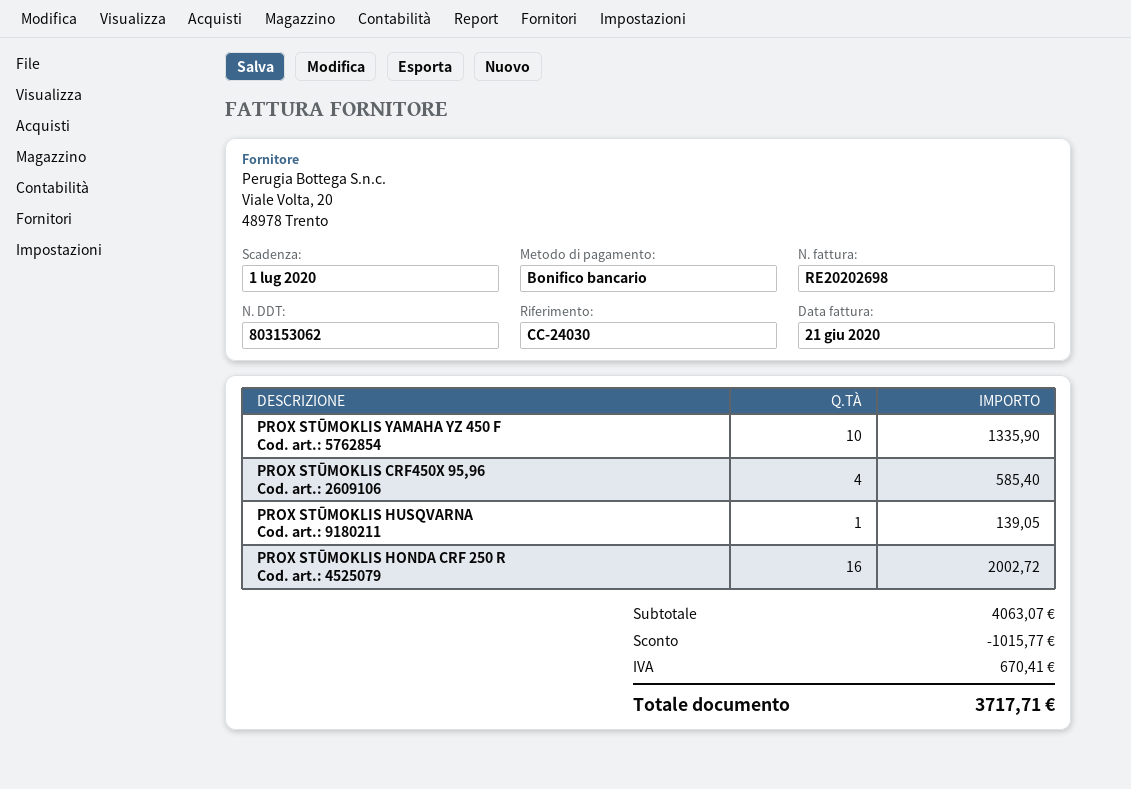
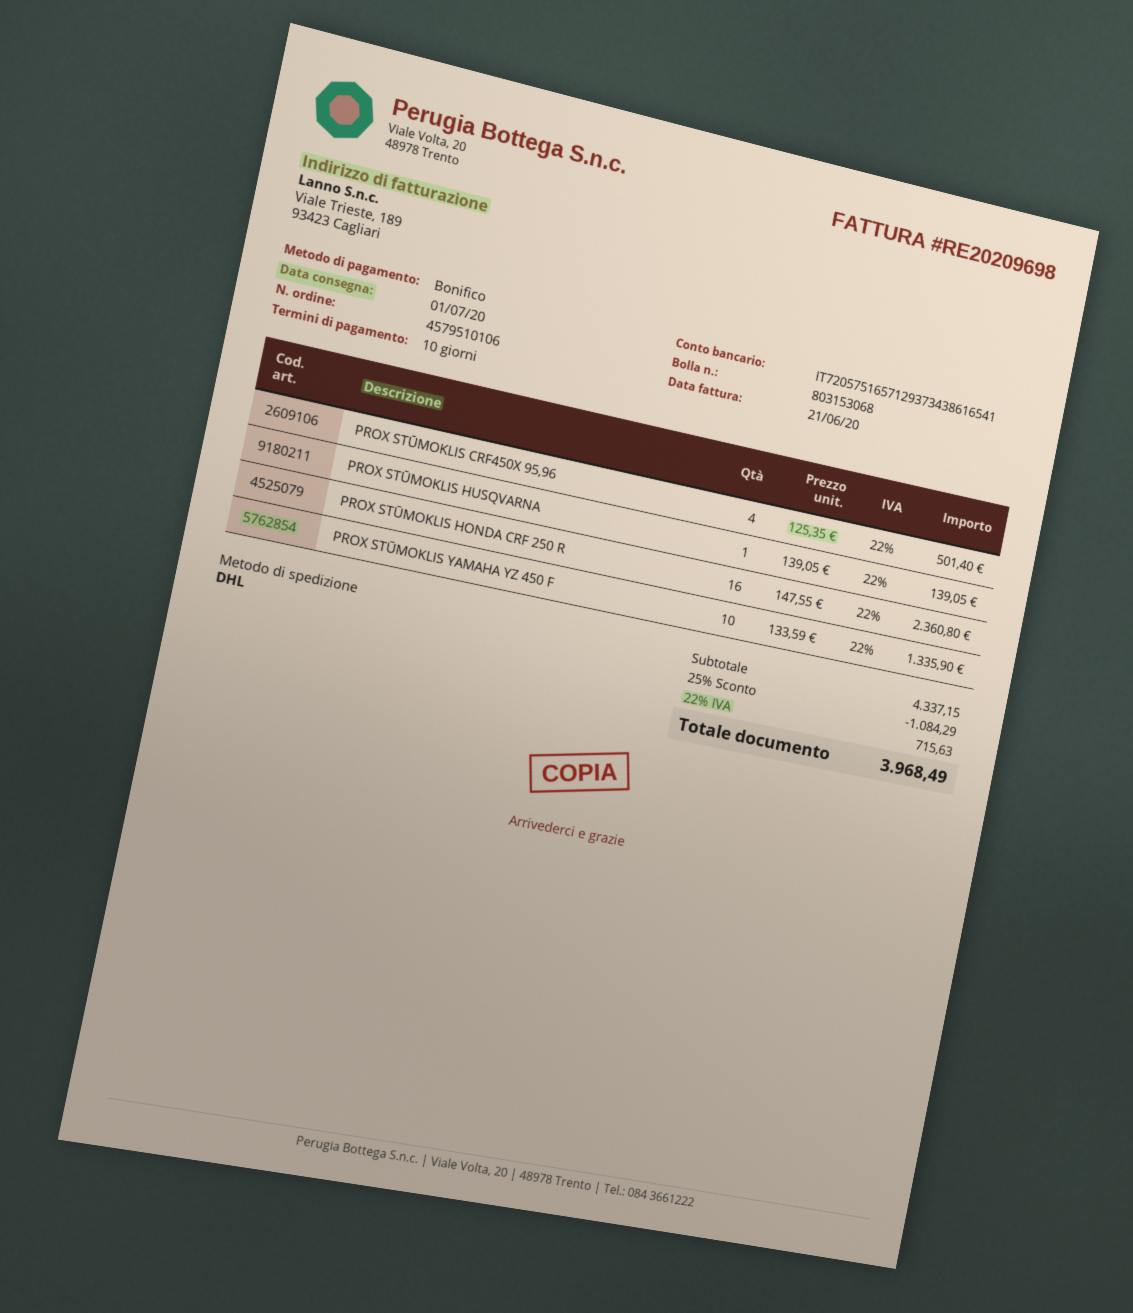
delivery note number: 803153062 -> 803153068
invoice number: RE20202698 -> RE20209698
PROX STŪMOKLIS CRF450X 95,96: 4 for 585.40 -> 4 for 501.40
PROX STŪMOKLIS HONDA CRF 250 R: 16 for 2002.72 -> 16 for 2360.80
subtotal: 4063.07 -> 4337.15
discount: 1015.77 -> 1084.29
tax: 670.41 -> 715.63
total: 3717.71 -> 3968.49

